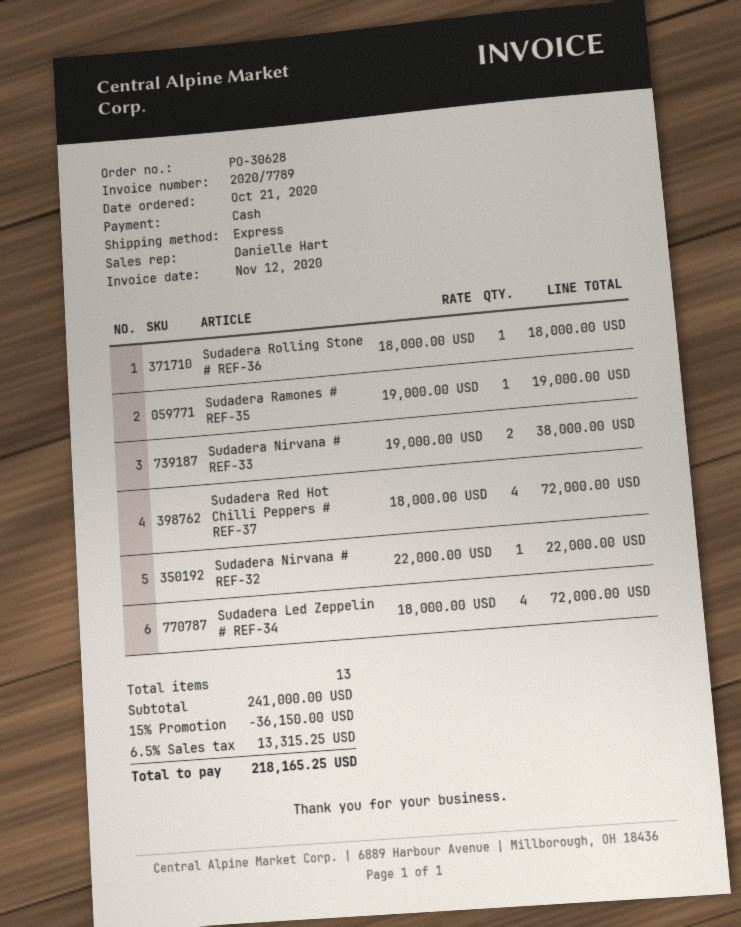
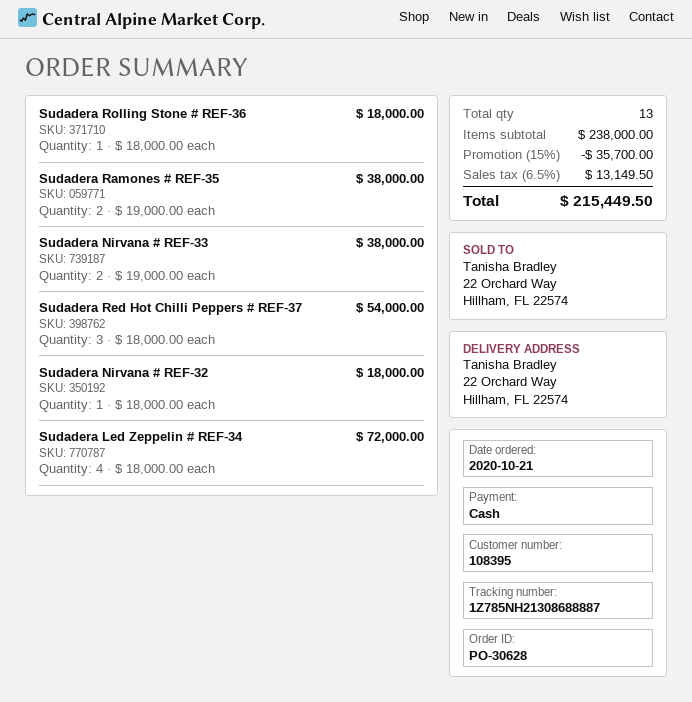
Sudadera Ramones # REF-35: 1 x 19000.00 = 19000.00 -> 2 x 19000.00 = 38000.00
Sudadera Red Hot Chilli Peppers # REF-37: 4 x 18000.00 = 72000.00 -> 3 x 18000.00 = 54000.00
Sudadera Nirvana # REF-32: 1 x 22000.00 = 22000.00 -> 1 x 18000.00 = 18000.00
subtotal: 241000.00 -> 238000.00
discount: 15% = 36150.00 -> 15% = 35700.00
tax: 6.5% = 13315.25 -> 6.5% = 13149.50
total: 218165.25 -> 215449.50

